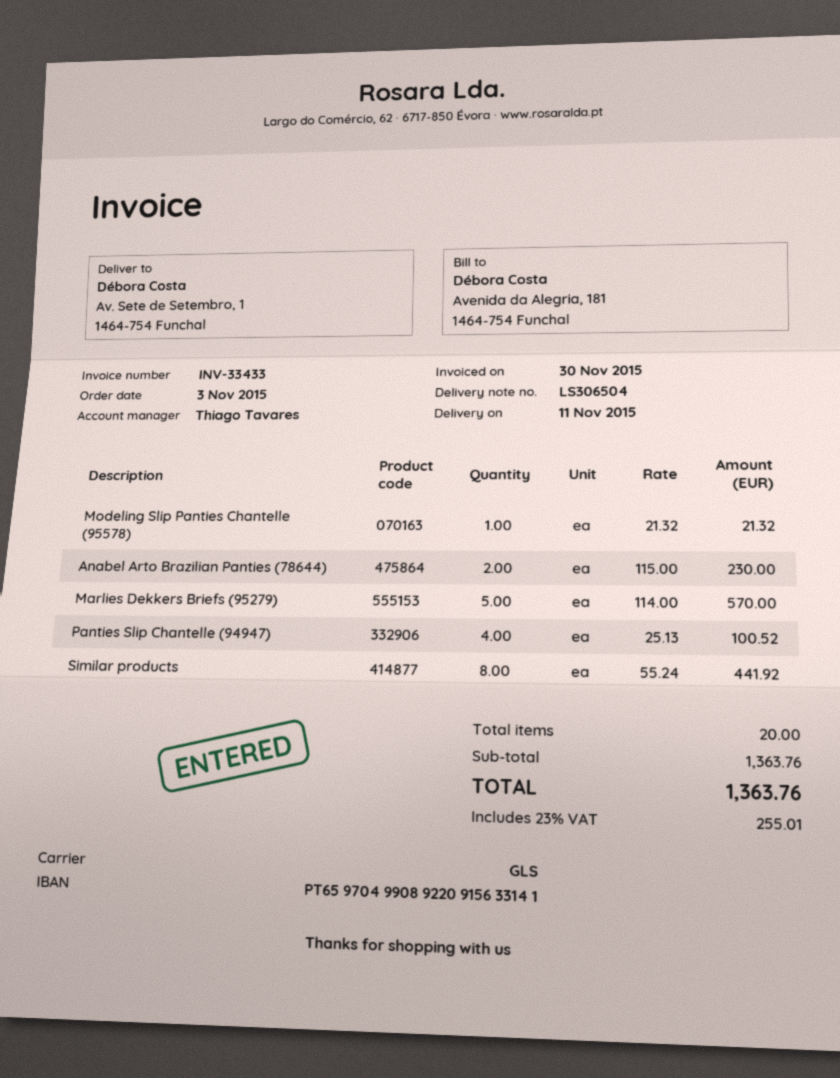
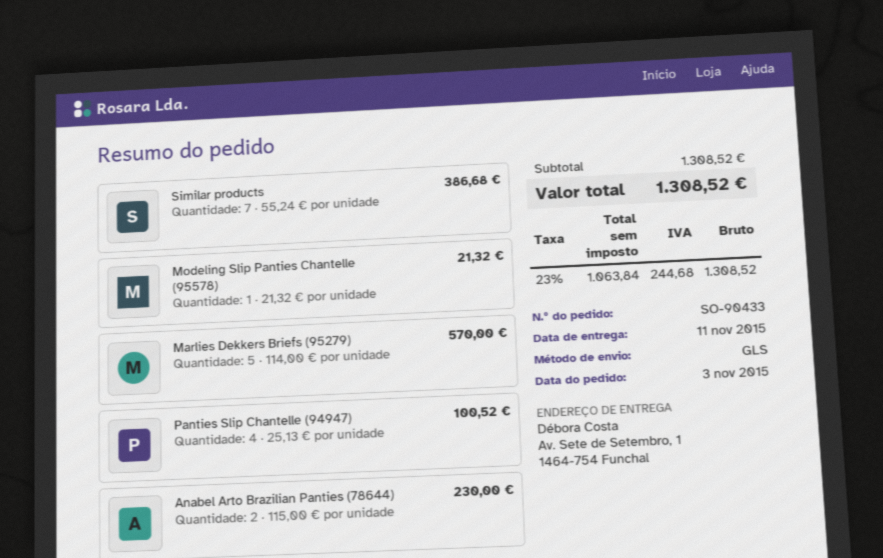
Similar products: 8 x 55.24 = 441.92 -> 7 x 55.24 = 386.68
subtotal: 1363.76 -> 1308.52
tax: 23% = 255.01 -> 23% = 244.68
total: 1363.76 -> 1308.52

